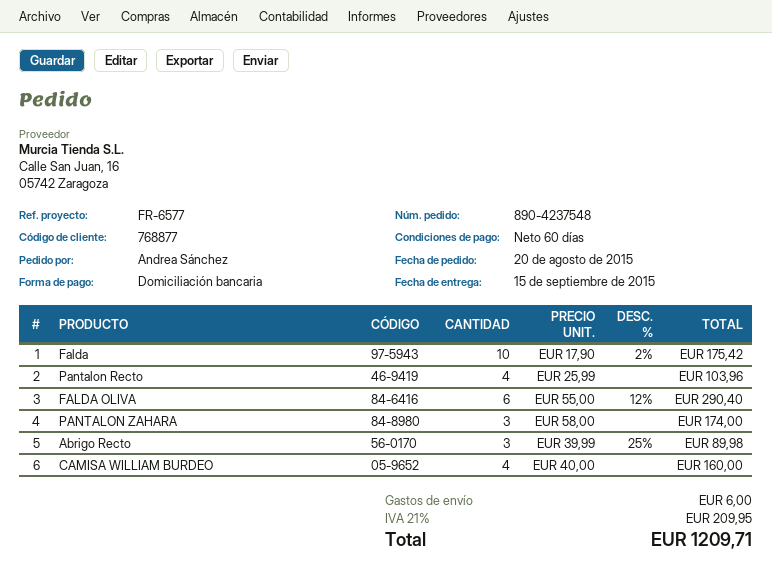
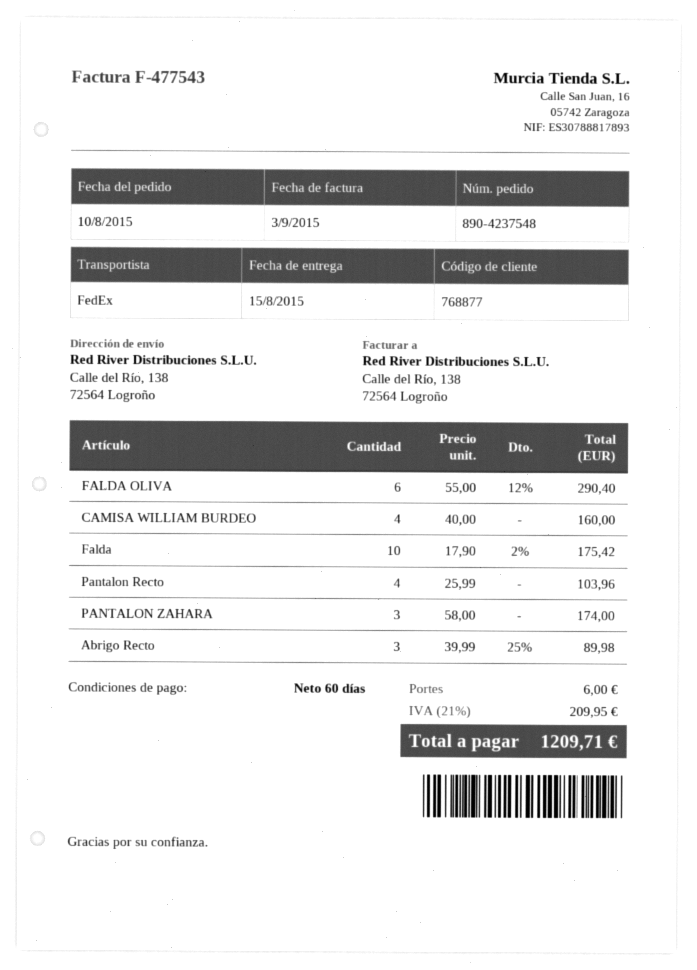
order date: 2015-08-20 -> 2015-08-10
delivery date: 2015-09-15 -> 2015-08-15

